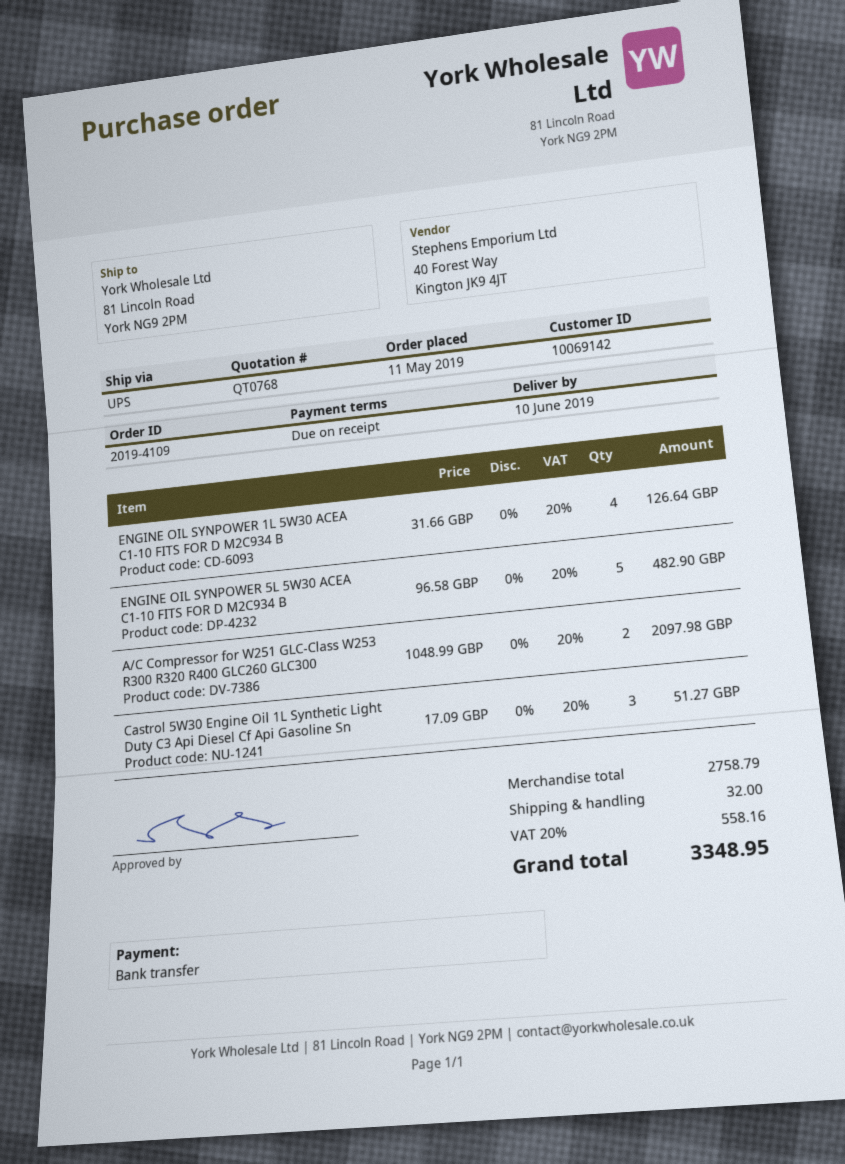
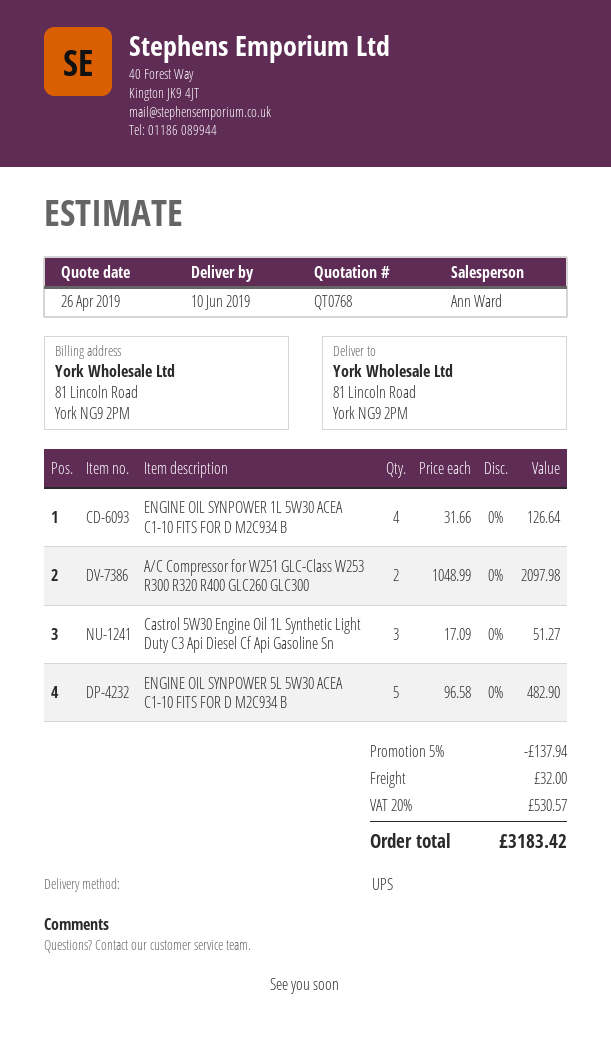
discount: none -> 5% = 137.94
tax: 20% = 558.16 -> 20% = 530.57
total: 3348.95 -> 3183.42

